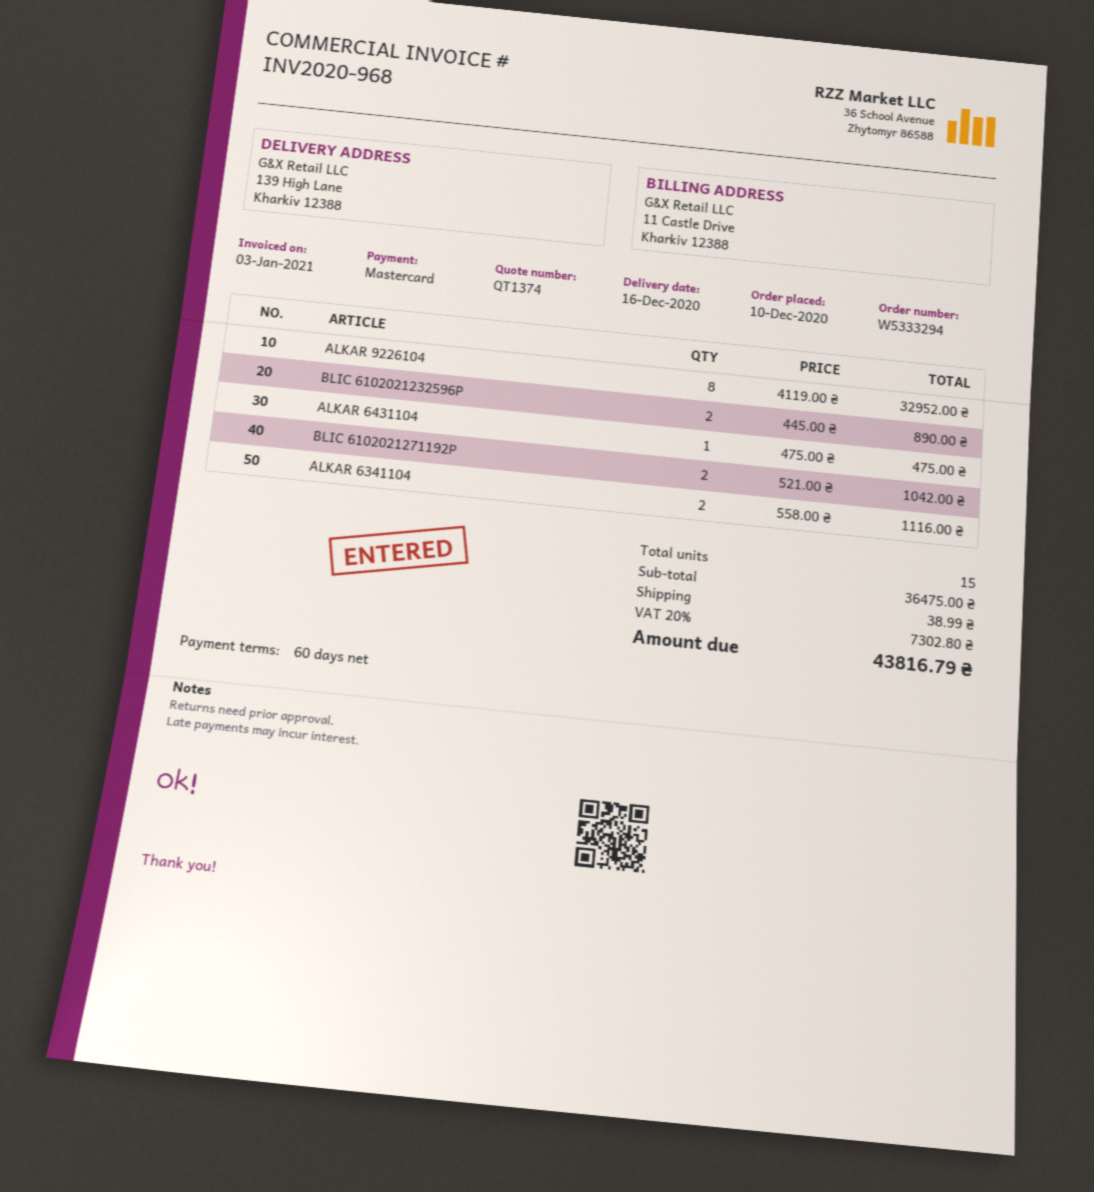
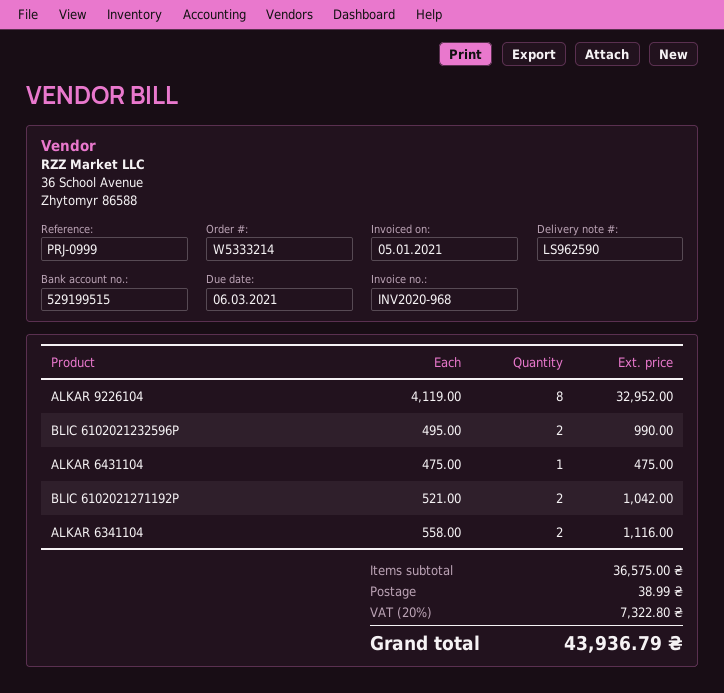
order number: W5333294 -> W5333214
invoice date: 2021-01-03 -> 2021-01-05
BLIC 6102021232596P: 2 x 445.00 = 890.00 -> 2 x 495.00 = 990.00
subtotal: 36475.00 -> 36575.00
tax: 20% = 7302.80 -> 20% = 7322.80
total: 43816.79 -> 43936.79

